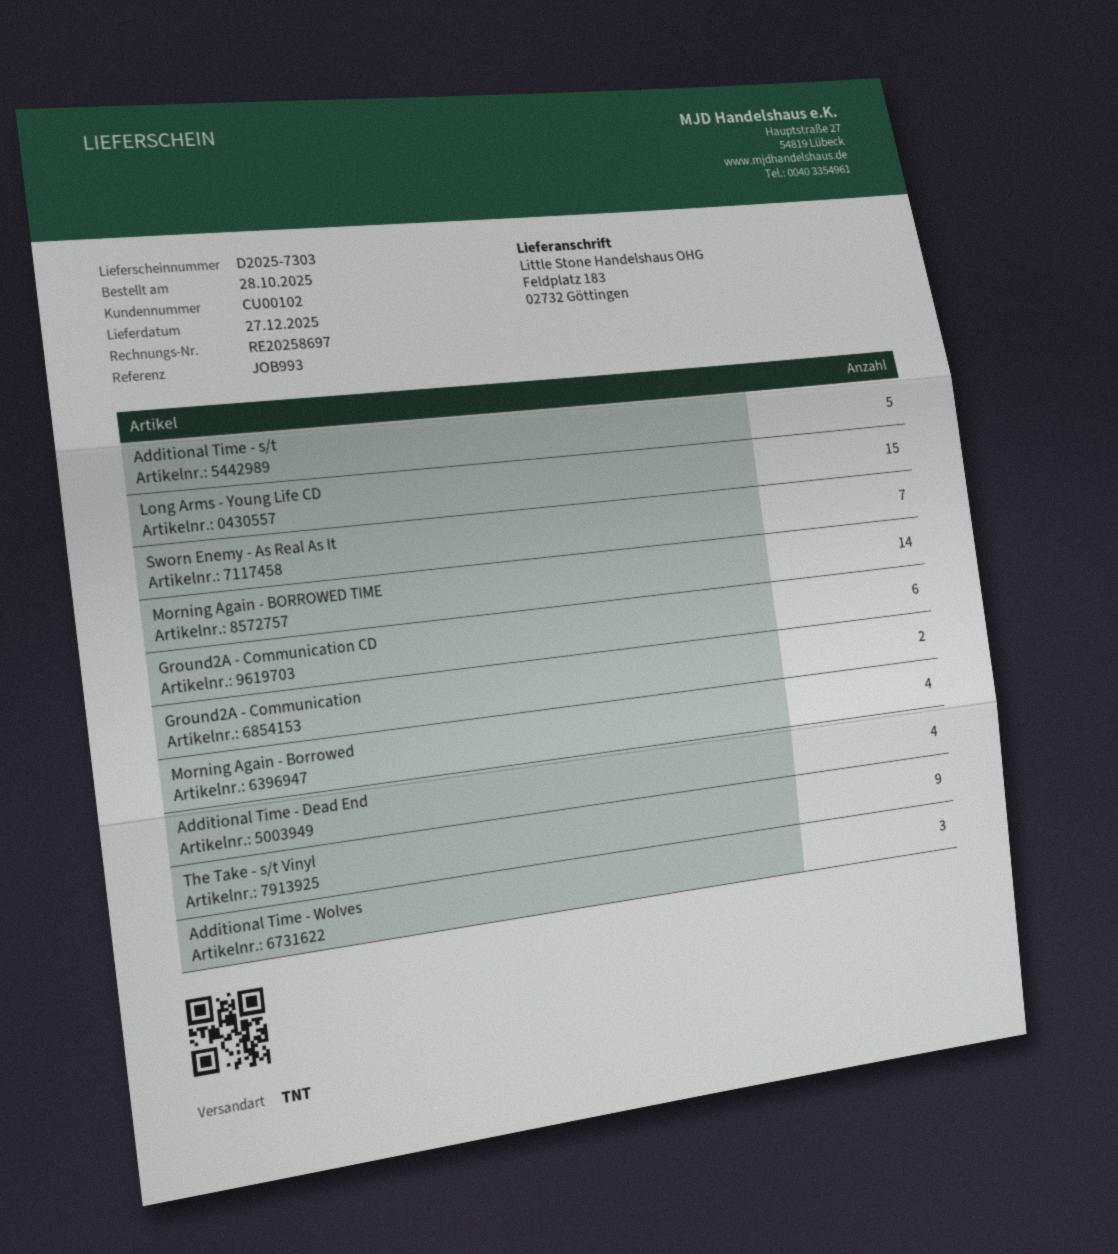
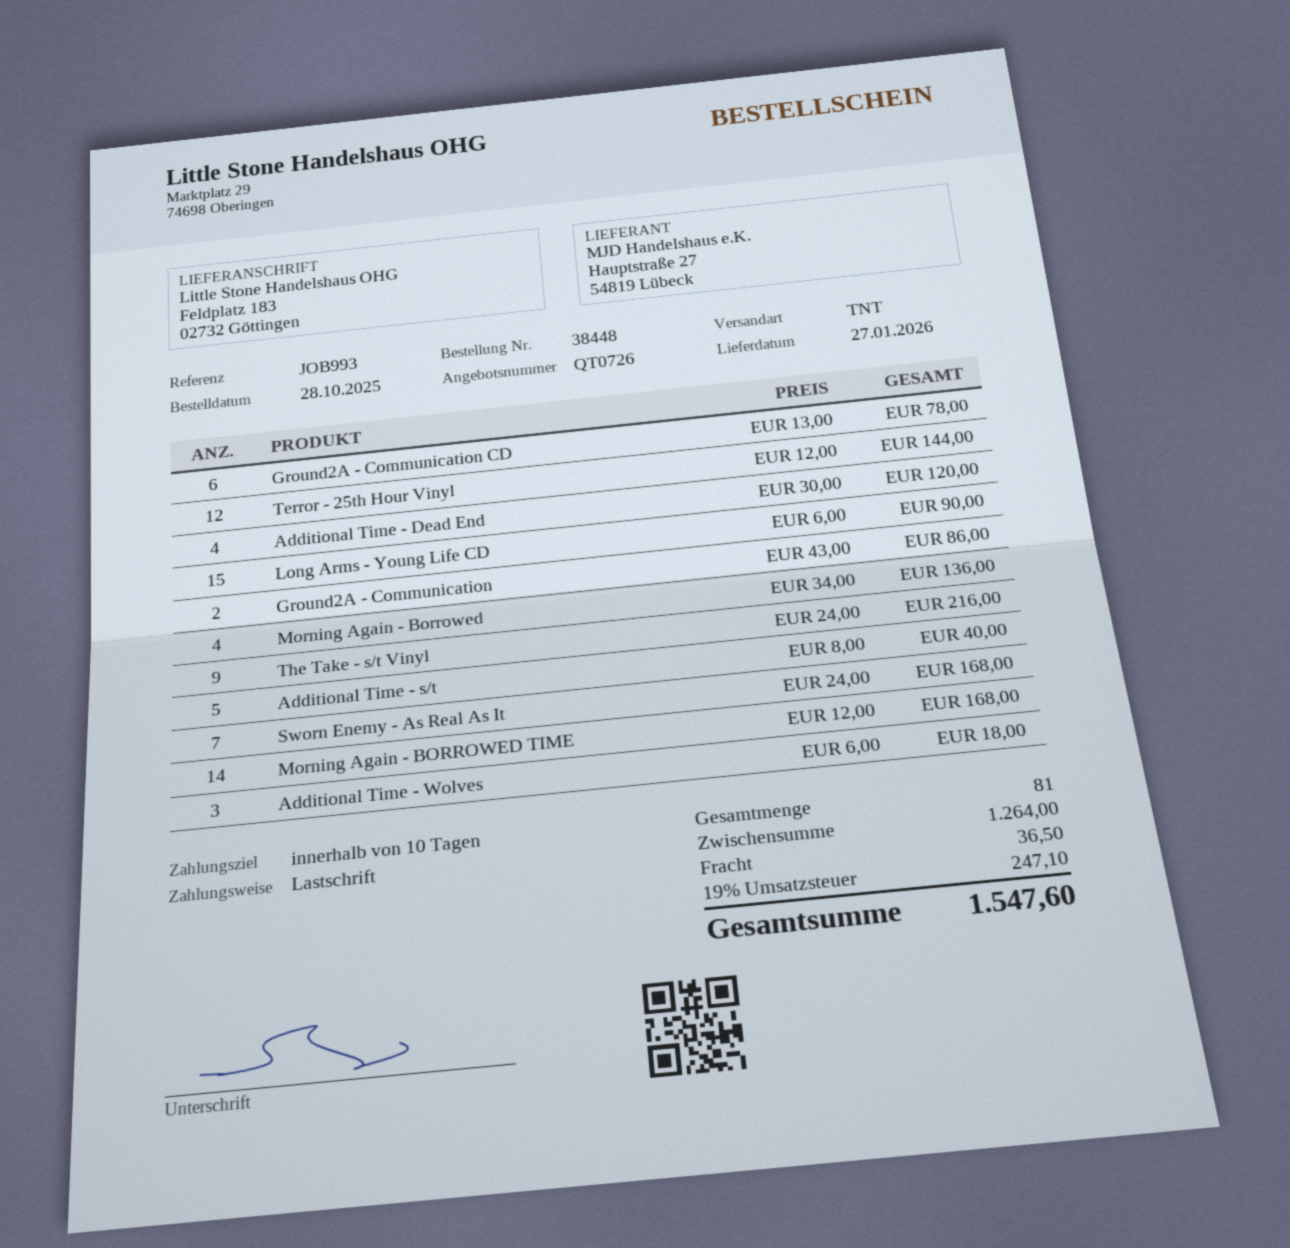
delivery date: 2025-12-27 -> 2026-01-27
Terror - 25th Hour Vinyl: none -> 12

